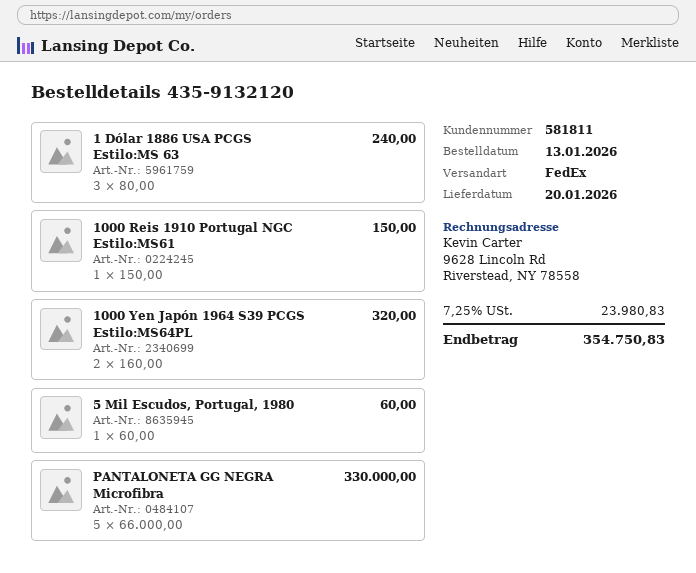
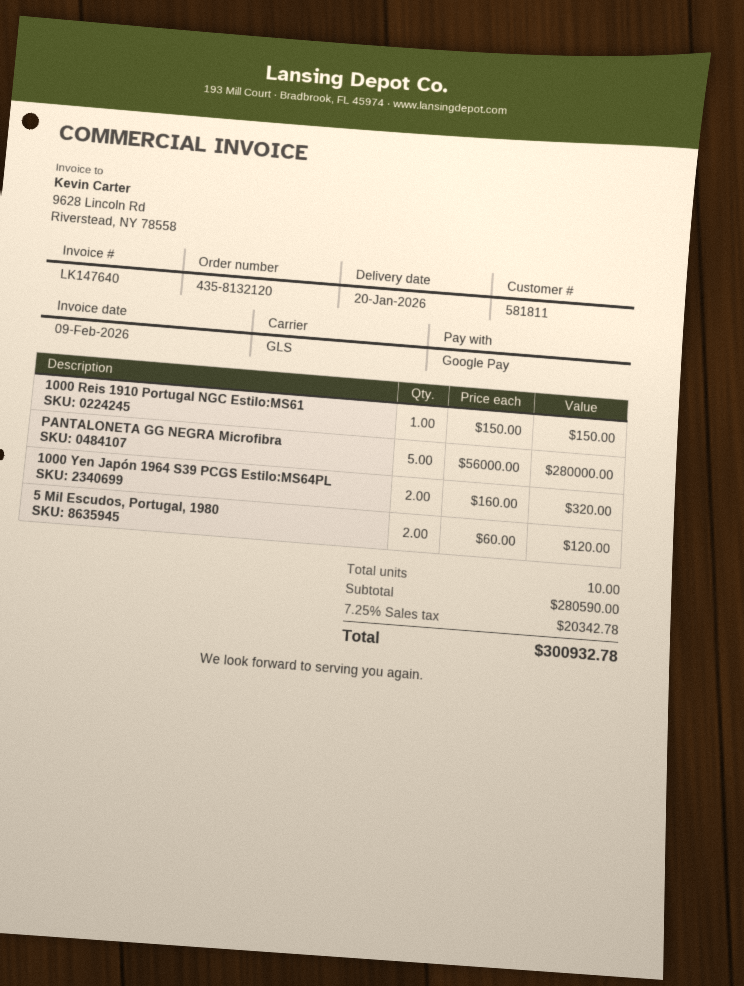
order number: 435-9132120 -> 435-8132120
shipping method: FedEx -> GLS
1 Dólar 1886 USA PCGS Estilo:MS 63: 3 x 80.00 = 240.00 -> none
5 Mil Escudos, Portugal, 1980: 1 x 60.00 = 60.00 -> 2 x 60.00 = 120.00
PANTALONETA GG NEGRA Microfibra: 5 x 66000.00 = 330000.00 -> 5 x 56000.00 = 280000.00
tax: 7.25% = 23980.83 -> 7.25% = 20342.78
total: 354750.83 -> 300932.78

